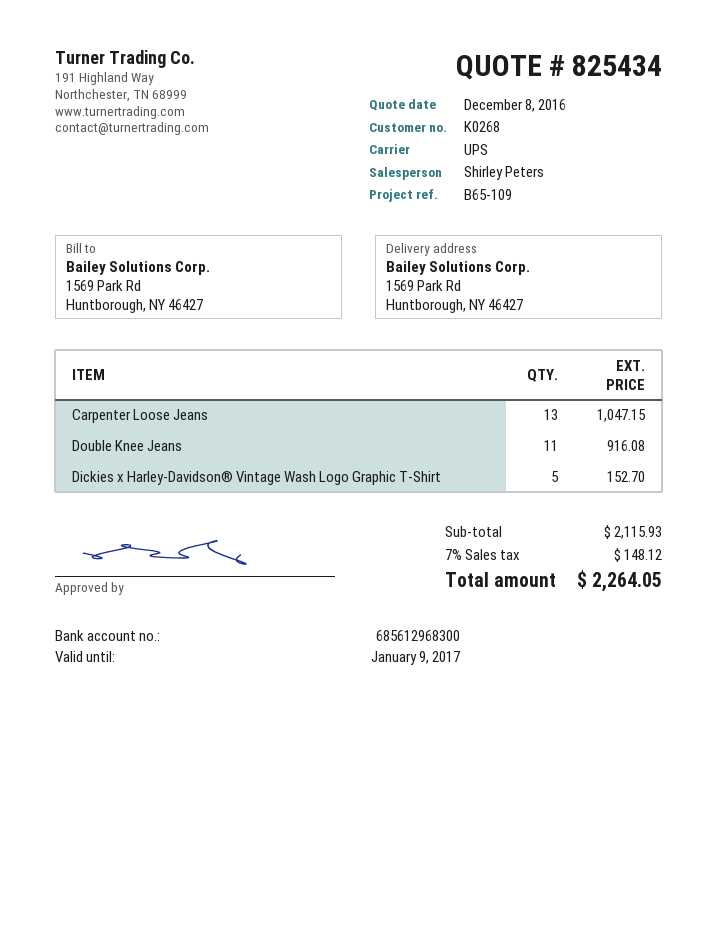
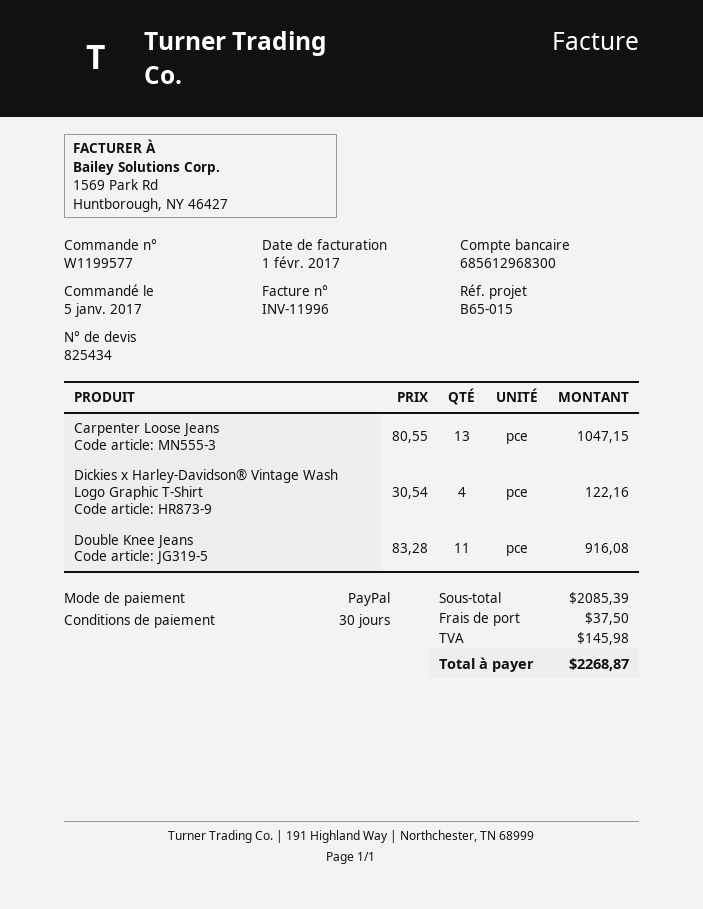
reference: B65-109 -> B65-015
Dickies x Harley-Davidson® Vintage Wash Logo Graphic T-Shirt: 5 for 152.70 -> 4 for 122.16
subtotal: 2115.93 -> 2085.39
shipping: none -> 37.50
tax: 148.12 -> 145.98
total: 2264.05 -> 2268.87

